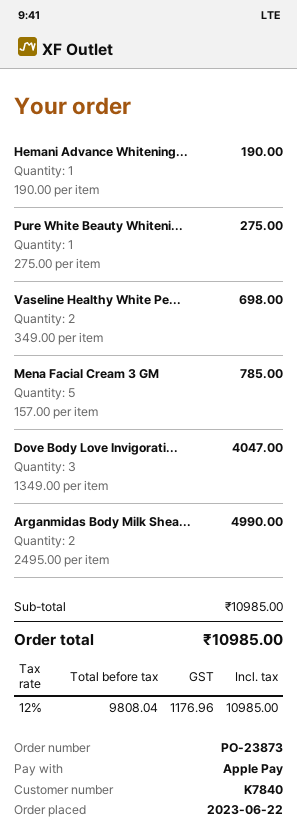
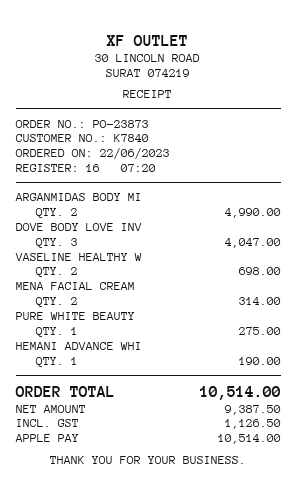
Mena Facial Cream 3 GM: 5 for 785.00 -> 2 for 314.00
net: 9808.04 -> 9387.50
tax: 1176.96 -> 1126.50
total: 10985.00 -> 10514.00

